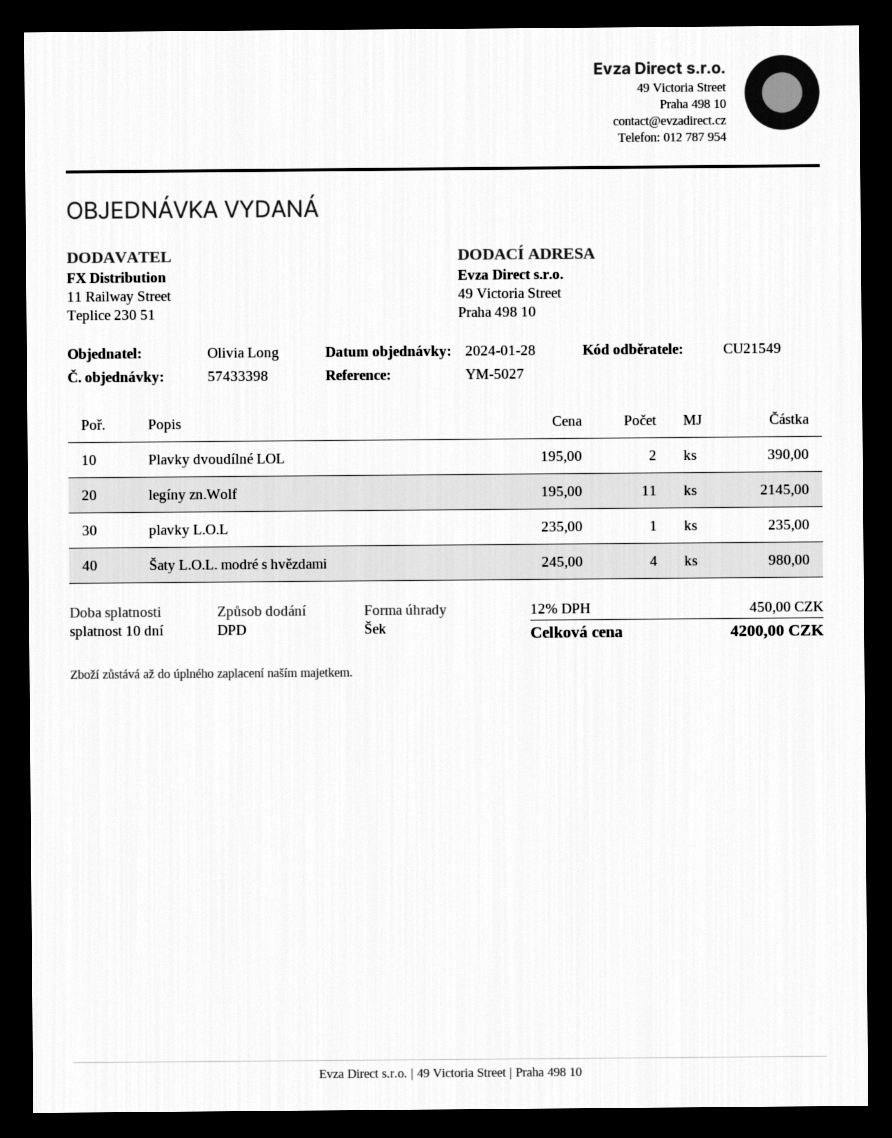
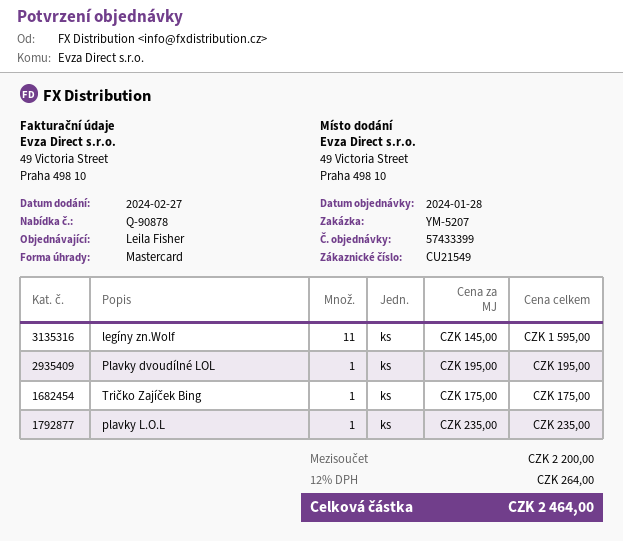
order number: 57433398 -> 57433399
reference: YM-5027 -> YM-5207
ordered by: Olivia Long -> Leila Fisher
payment method: cheque -> Mastercard
Plavky dvoudílné LOL: 2 x 195.00 = 390.00 -> 1 x 195.00 = 195.00
legíny zn.Wolf: 11 x 195.00 = 2145.00 -> 11 x 145.00 = 1595.00
Šaty L.O.L. modré s hvězdami: 4 x 245.00 = 980.00 -> none
Tričko Zajíček Bing: none -> 1 x 175.00 = 175.00
tax: 12% = 450.00 -> 12% = 264.00
total: 4200.00 -> 2464.00

